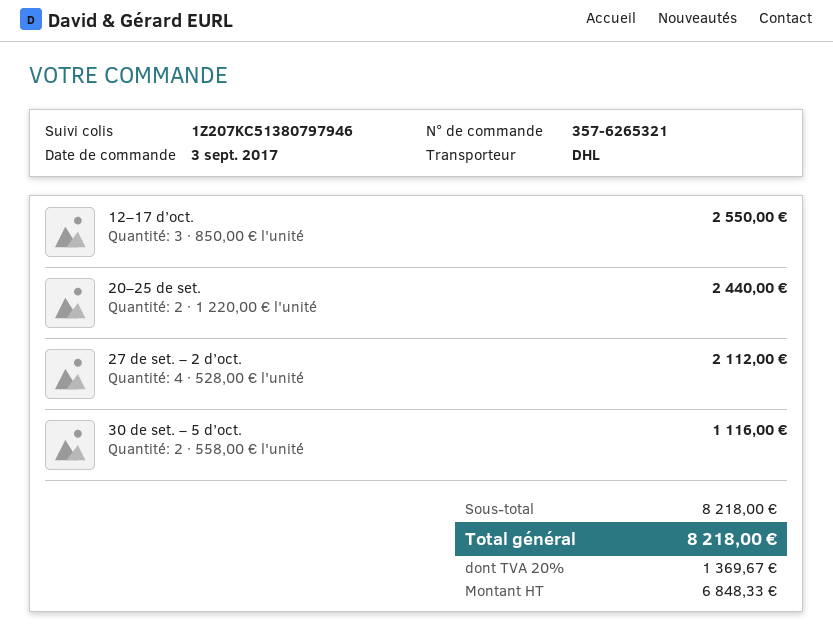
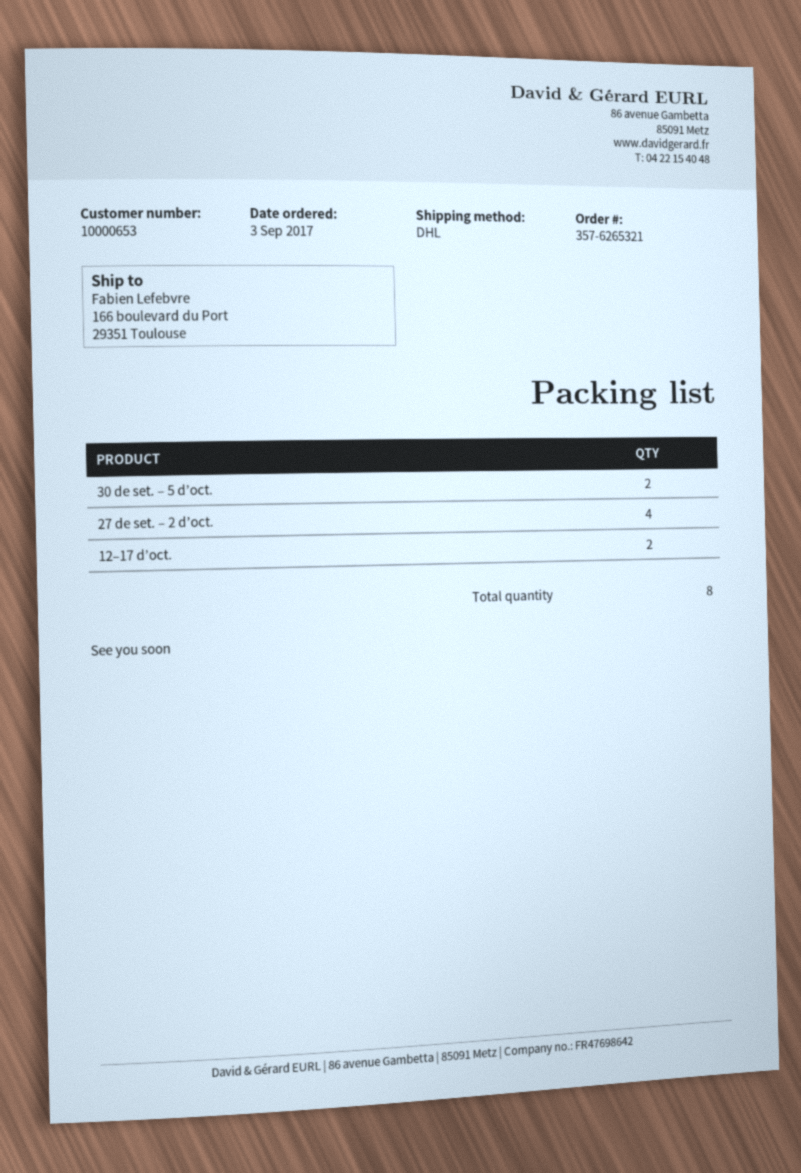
12–17 d’oct.: 3 -> 2
20–25 de set.: 2 -> none

